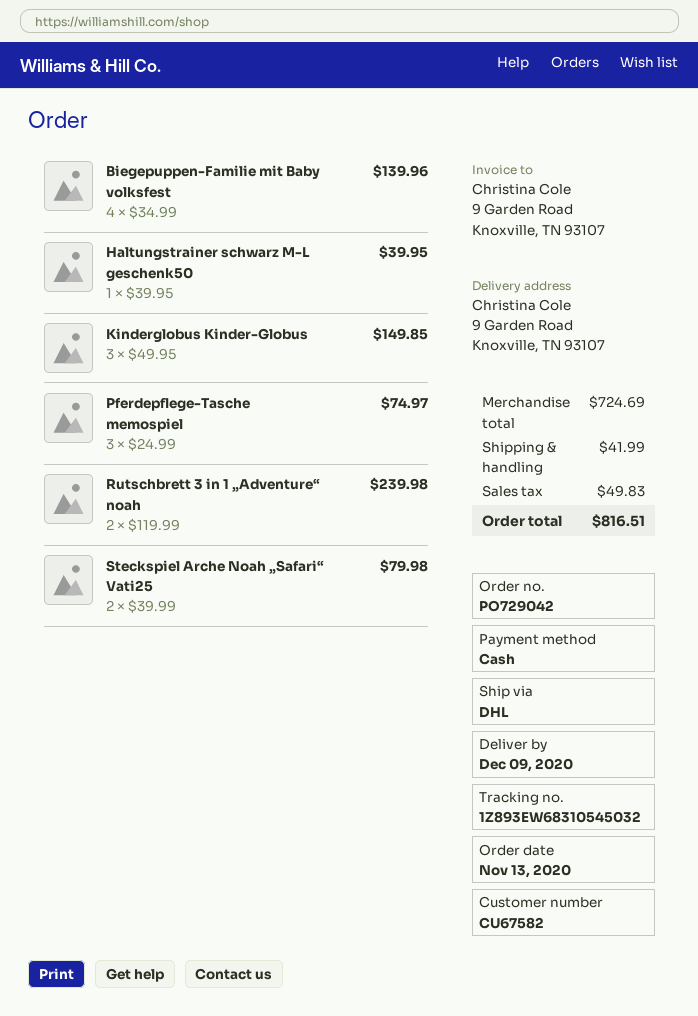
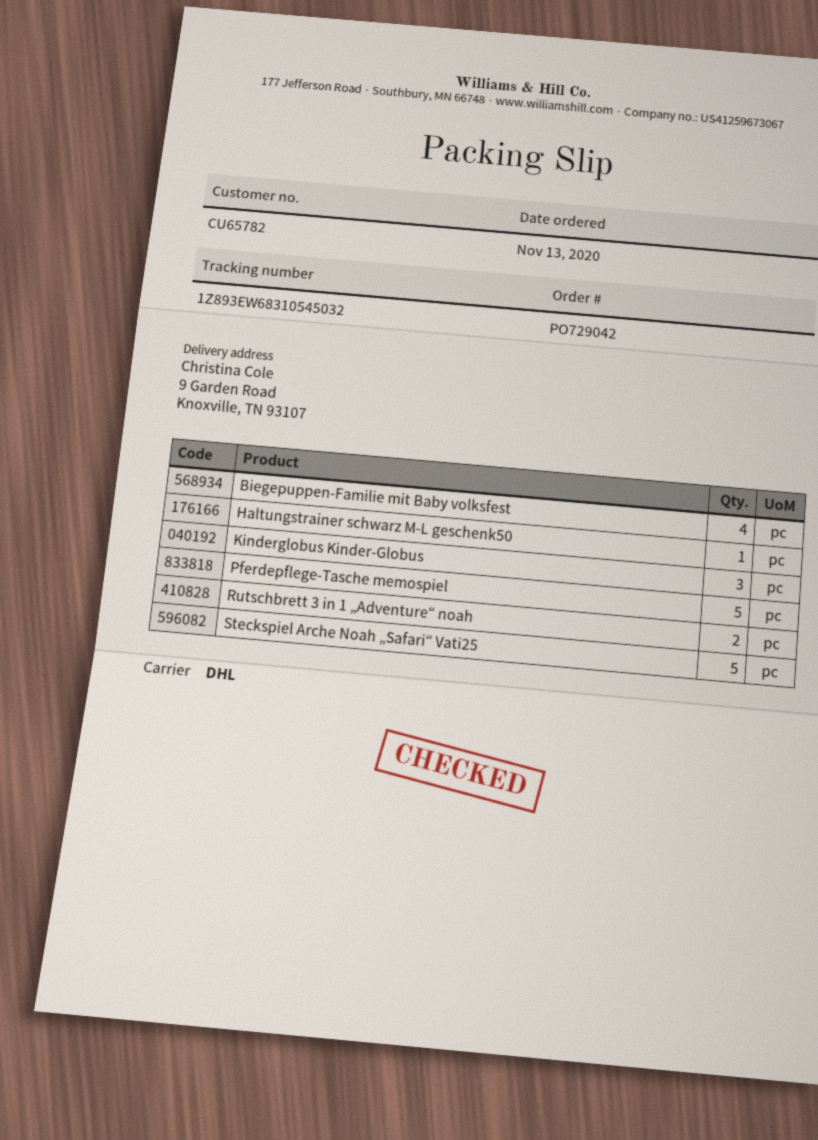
customer number: CU67582 -> CU65782
Pferdepflege-Tasche memospiel: 3 -> 5
Steckspiel Arche Noah „Safari“ Vati25: 2 -> 5

